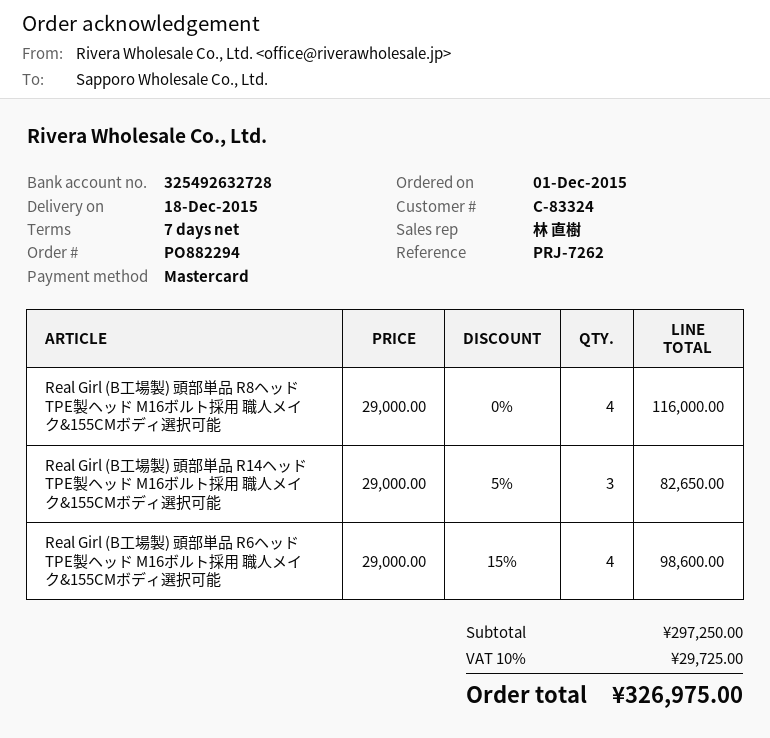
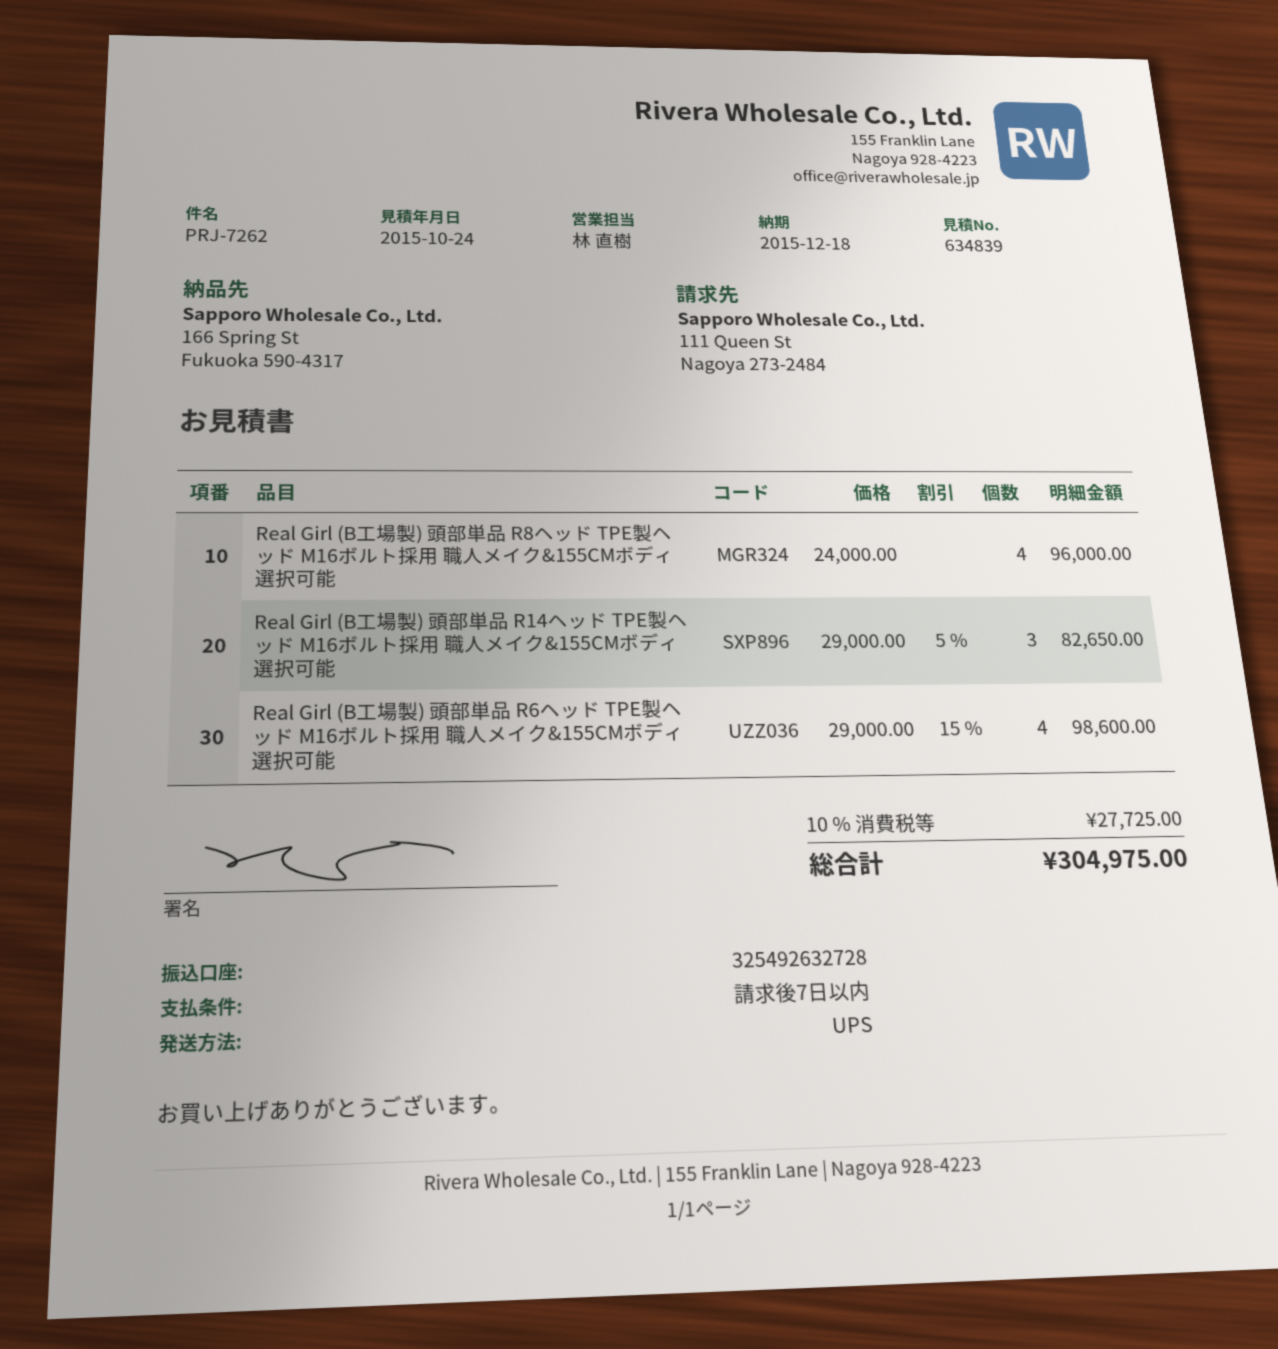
Real Girl (B工場製) 頭部単品 R8ヘッド TPE製ヘッド M16ボルト採用 職人メイク&155CMボディ選択可能: 4 x 29000.00 = 116000.00 -> 4 x 24000.00 = 96000.00
tax: 10% = 29725.00 -> 10% = 27725.00
total: 326975.00 -> 304975.00

